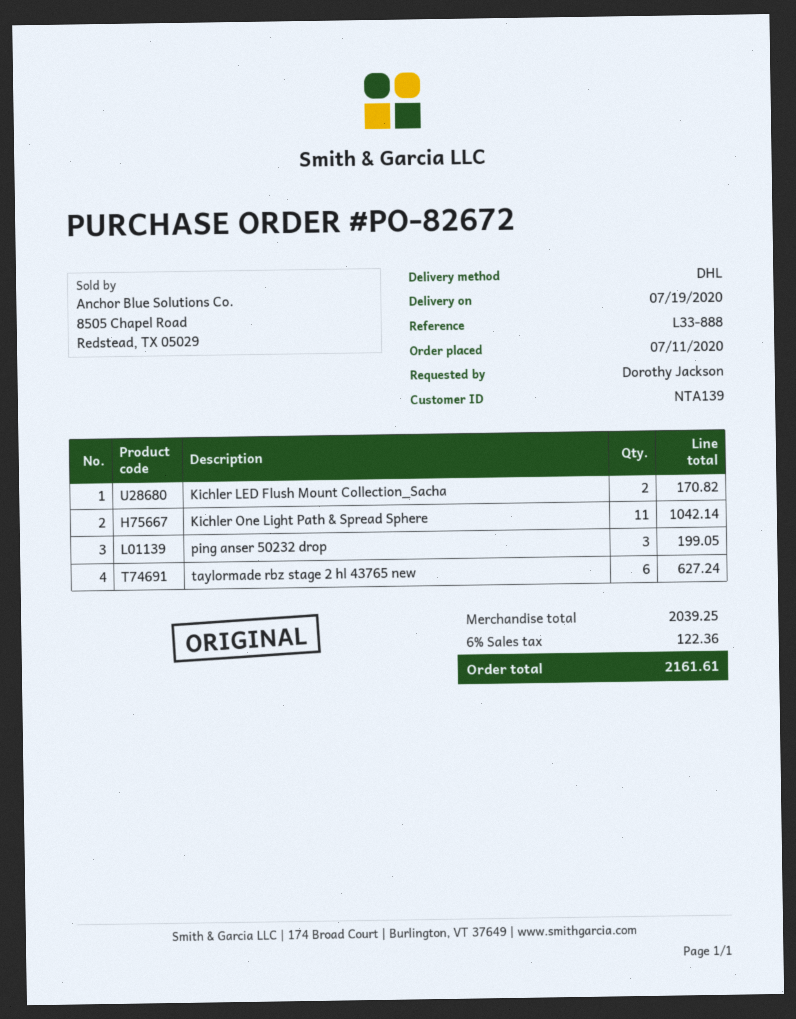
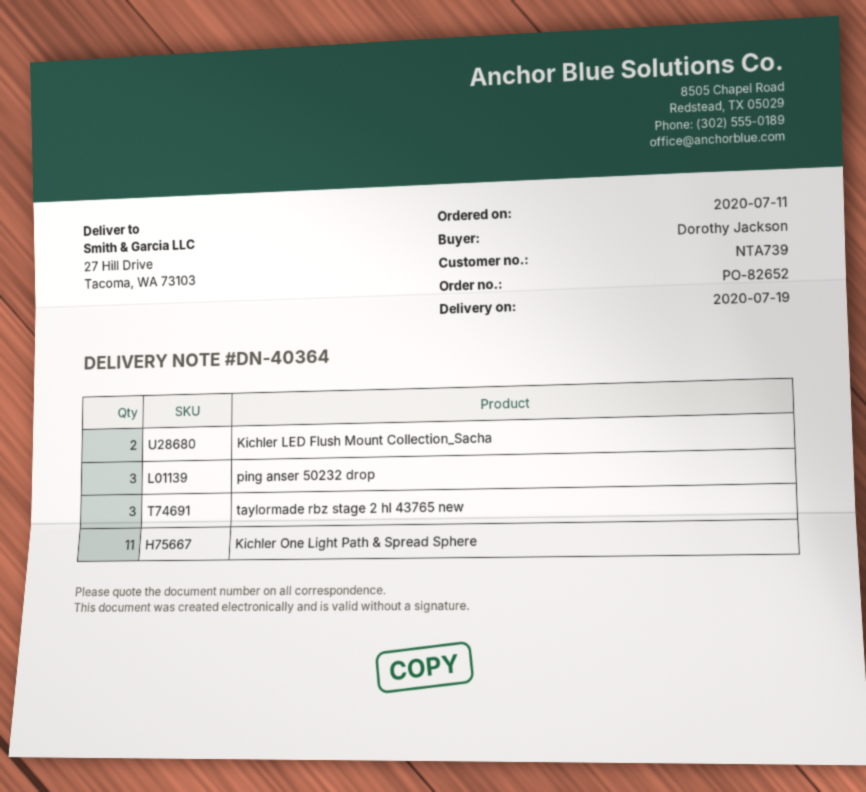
order number: PO-82672 -> PO-82652
customer number: NTA139 -> NTA739
taylormade rbz stage 2 hl 43765 new: 6 -> 3

